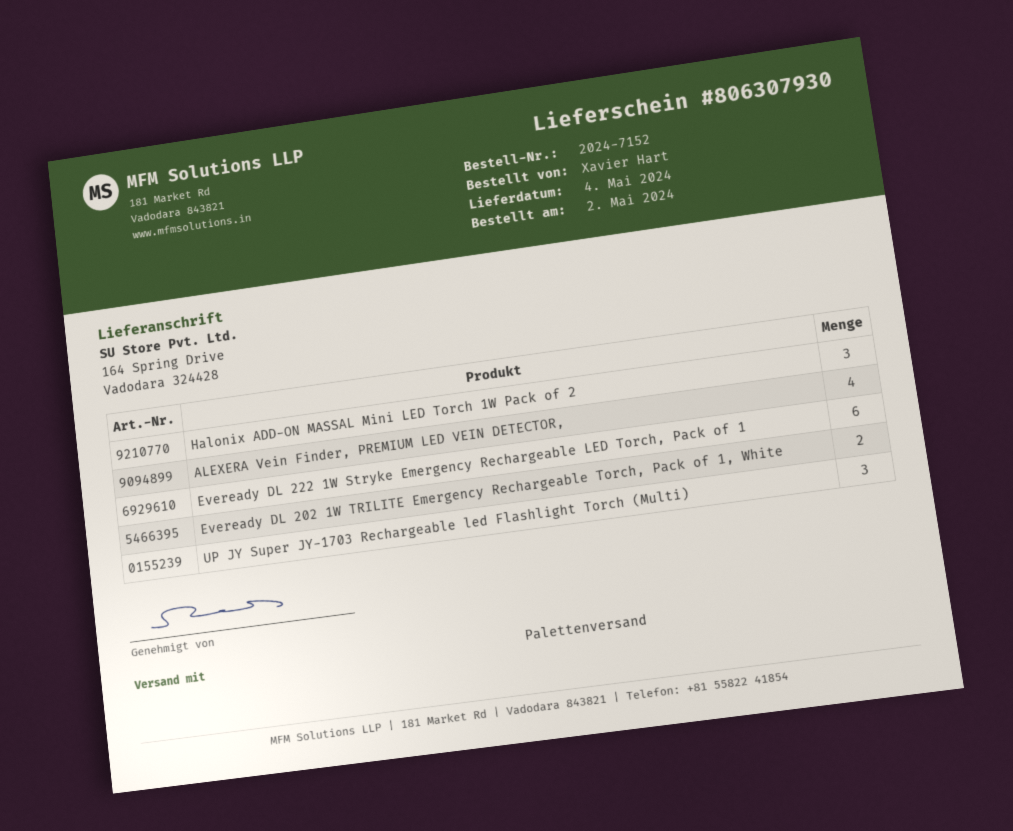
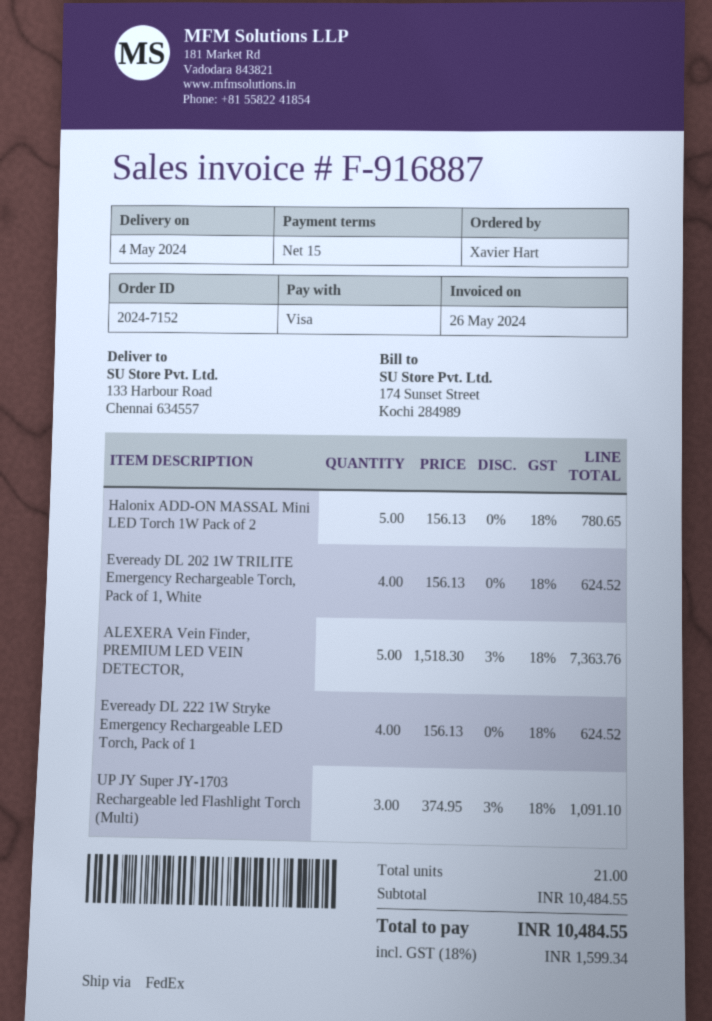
shipping method: pallet freight -> FedEx
ship to: 164 Spring Drive, Vadodara 324428 -> 133 Harbour Road, Chennai 634557
Halonix ADD-ON MASSAL Mini LED Torch 1W Pack of 2: 3 -> 5
ALEXERA Vein Finder, PREMIUM LED VEIN DETECTOR,: 4 -> 5
Eveready DL 222 1W Stryke Emergency Rechargeable LED Torch, Pack of 1: 6 -> 4
Eveready DL 202 1W TRILITE Emergency Rechargeable Torch, Pack of 1, White: 2 -> 4

